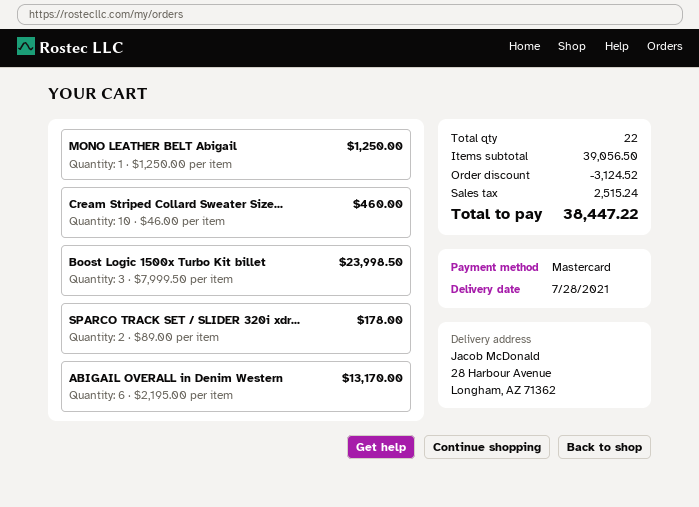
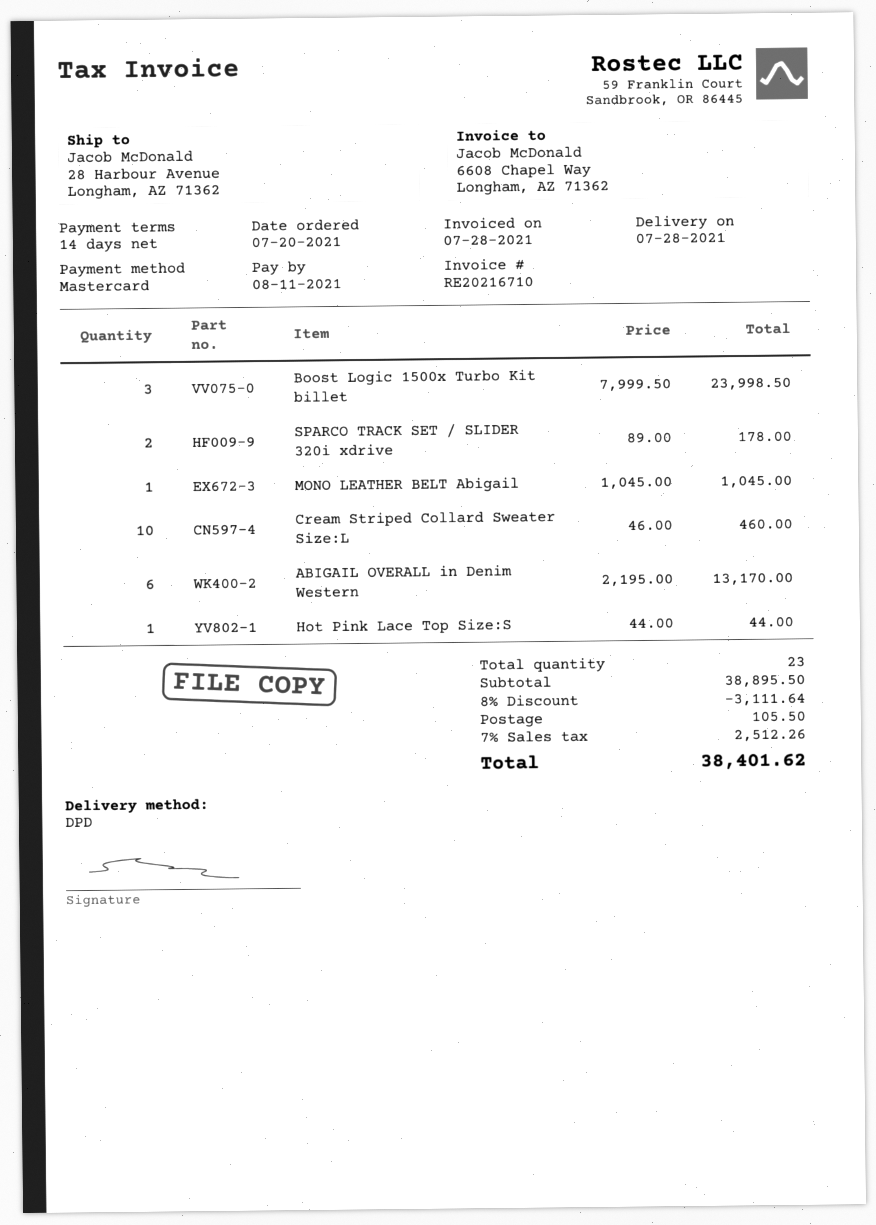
MONO LEATHER BELT Abigail: 1 x 1250.00 = 1250.00 -> 1 x 1045.00 = 1045.00
Hot Pink Lace Top Size:S: none -> 1 x 44.00 = 44.00
total quantity: 22 -> 23
subtotal: 39056.50 -> 38895.50
discount: 3124.52 -> 3111.64
shipping: none -> 105.50
tax: 2515.24 -> 2512.26
total: 38447.22 -> 38401.62

